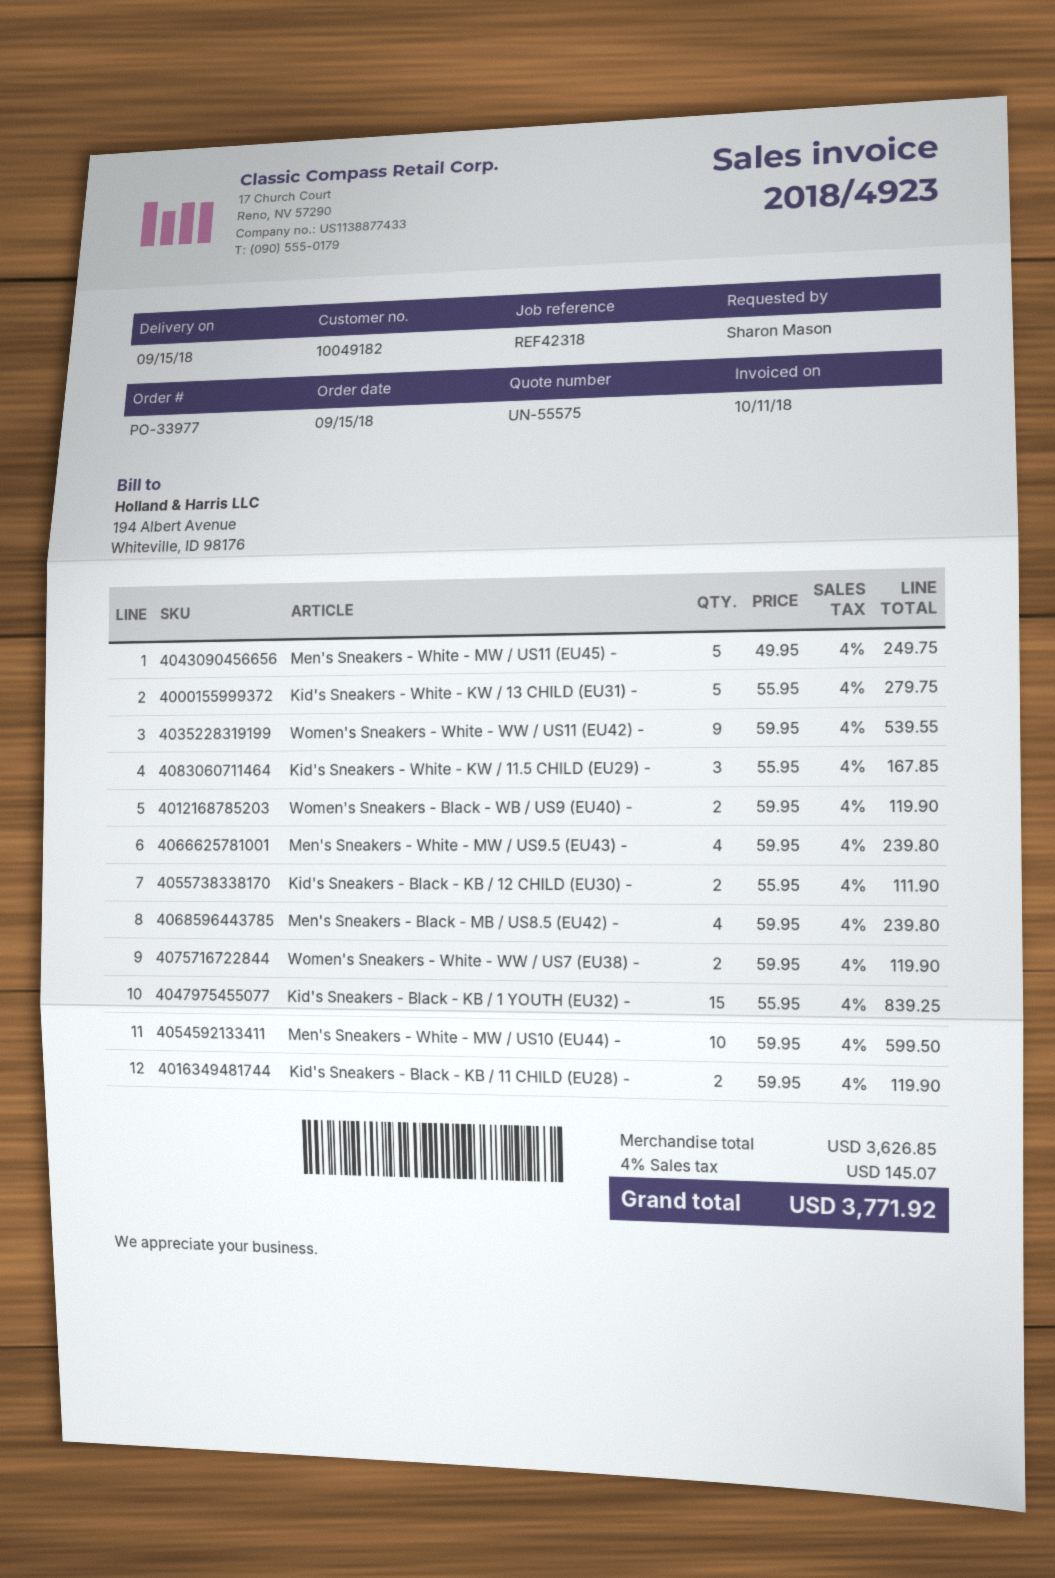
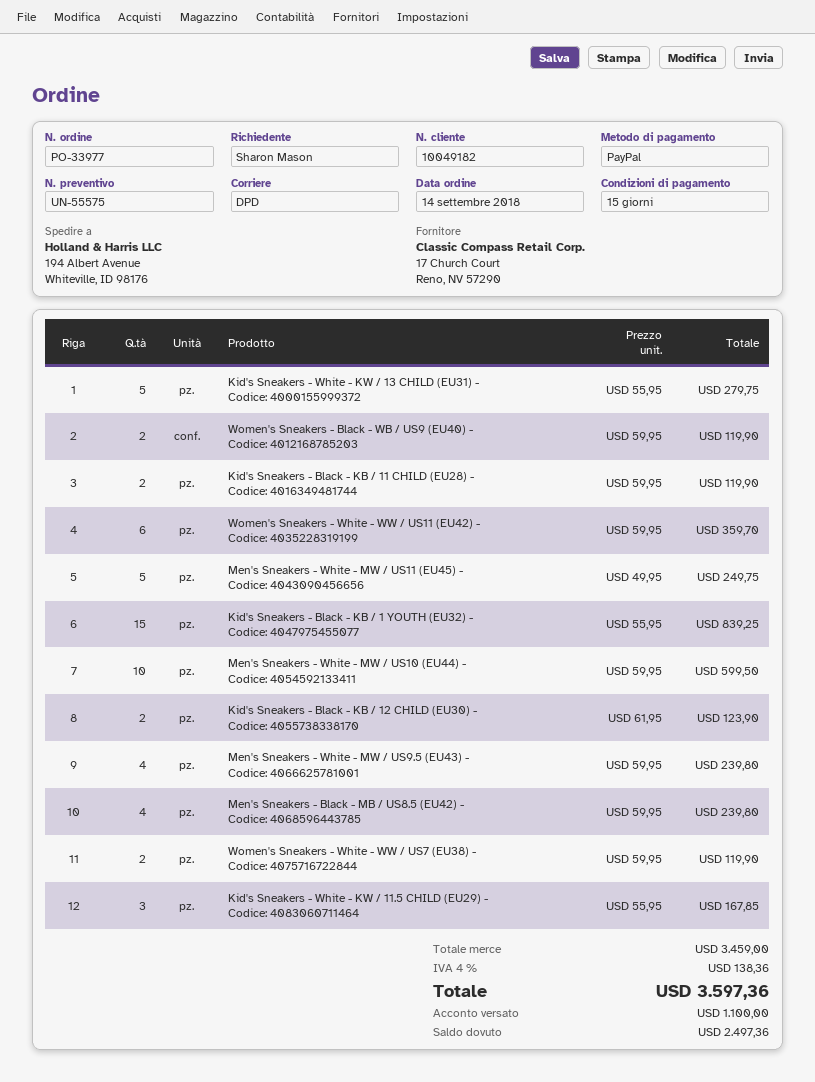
order date: 2018-09-15 -> 2018-09-14
Women's Sneakers - White - WW / US11 (EU42) -: 9 x 59.95 = 539.55 -> 6 x 59.95 = 359.70
Kid's Sneakers - Black - KB / 12 CHILD (EU30) -: 2 x 55.95 = 111.90 -> 2 x 61.95 = 123.90
subtotal: 3626.85 -> 3459.00
tax: 4% = 145.07 -> 4% = 138.36
total: 3771.92 -> 3597.36

